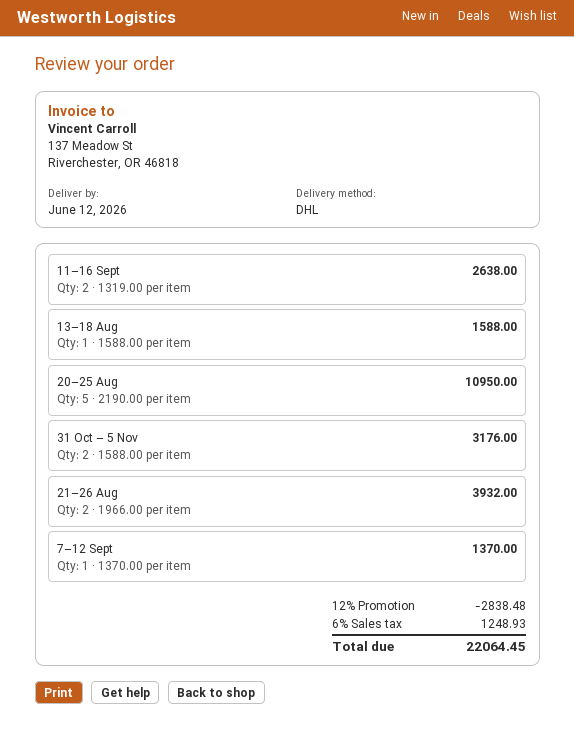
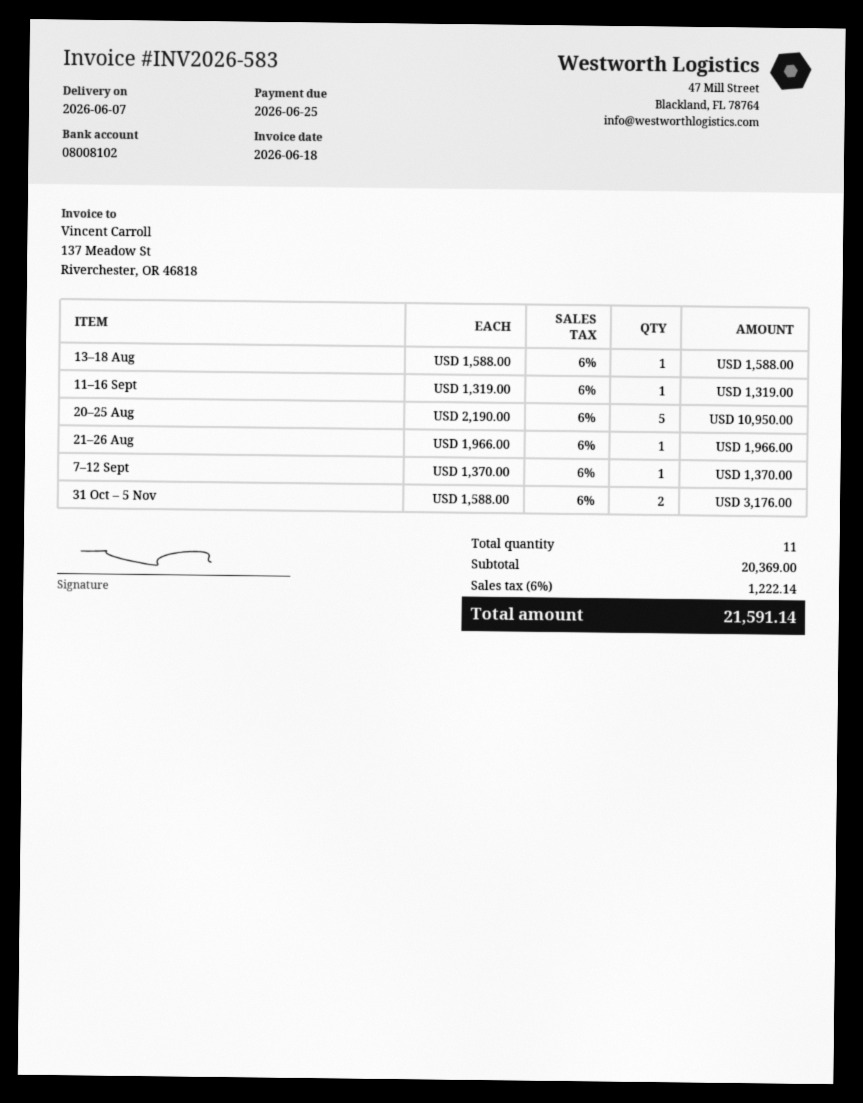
delivery date: 2026-06-12 -> 2026-06-07
11–16 Sept: 2 x 1319.00 = 2638.00 -> 1 x 1319.00 = 1319.00
21–26 Aug: 2 x 1966.00 = 3932.00 -> 1 x 1966.00 = 1966.00
discount: 12% = 2838.48 -> none
tax: 6% = 1248.93 -> 6% = 1222.14
total: 22064.45 -> 21591.14

